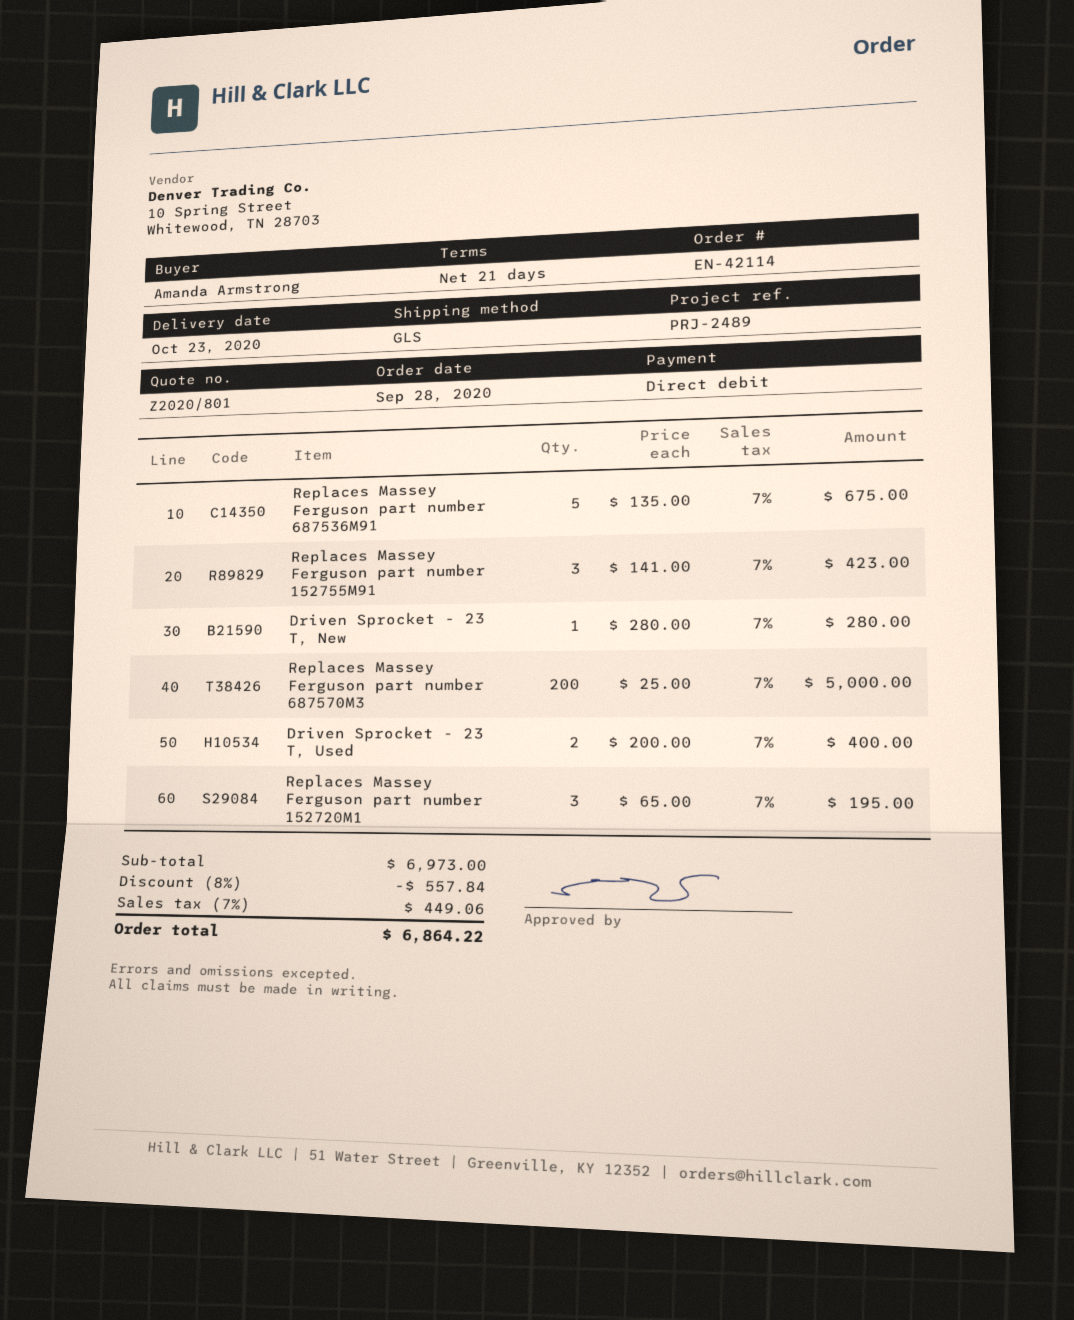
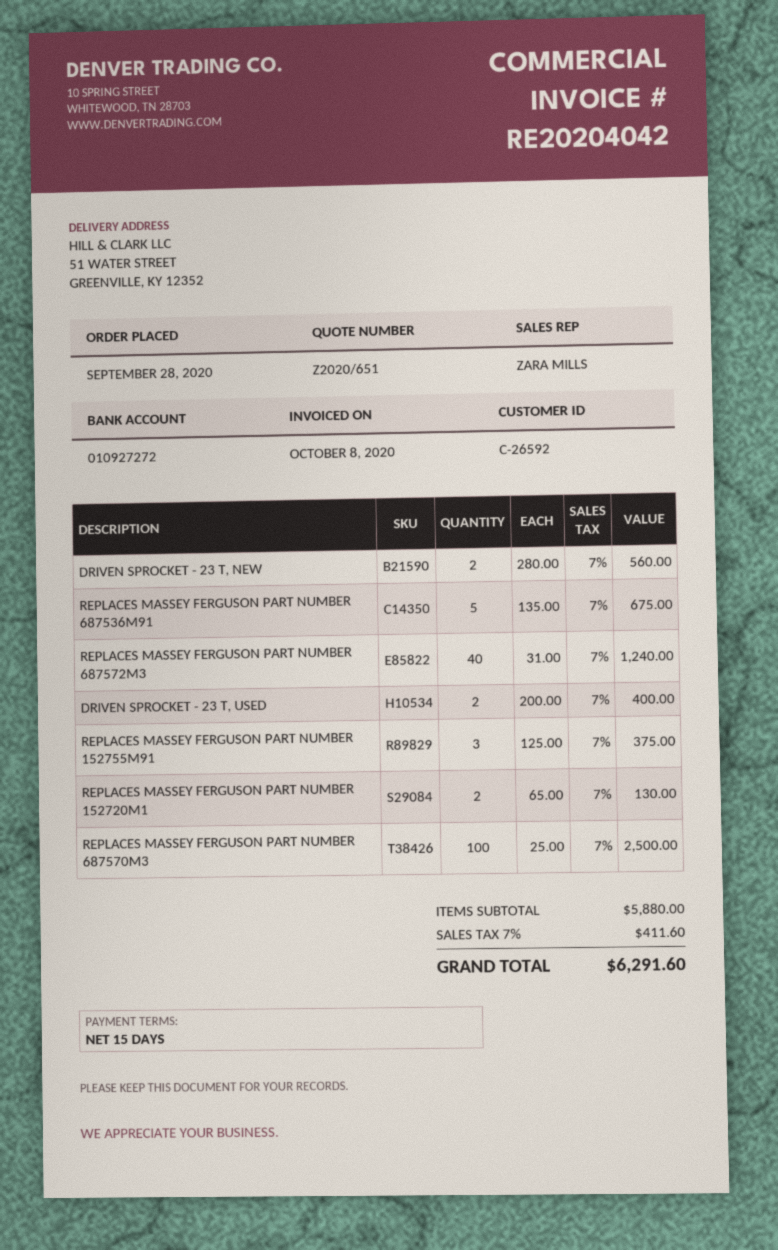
quote number: Z2020/801 -> Z2020/651
payment terms: 21 days -> 15 days
Replaces Massey Ferguson part number 152755M91: 3 x 141.00 = 423.00 -> 3 x 125.00 = 375.00
Driven Sprocket - 23 T, New: 1 x 280.00 = 280.00 -> 2 x 280.00 = 560.00
Replaces Massey Ferguson part number 687570M3: 200 x 25.00 = 5000.00 -> 100 x 25.00 = 2500.00
Replaces Massey Ferguson part number 152720M1: 3 x 65.00 = 195.00 -> 2 x 65.00 = 130.00
REPLACES MASSEY FERGUSON PART NUMBER 687572M3: none -> 40 x 31.00 = 1240.00
subtotal: 6973.00 -> 5880.00
discount: 8% = 557.84 -> none
tax: 7% = 449.06 -> 7% = 411.60
total: 6864.22 -> 6291.60

